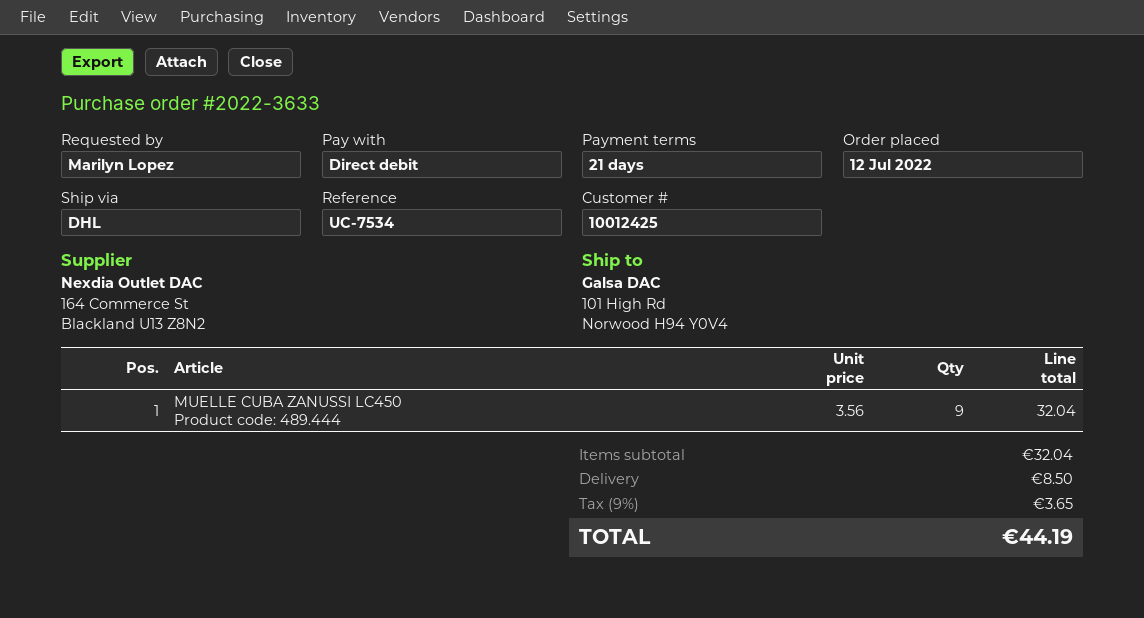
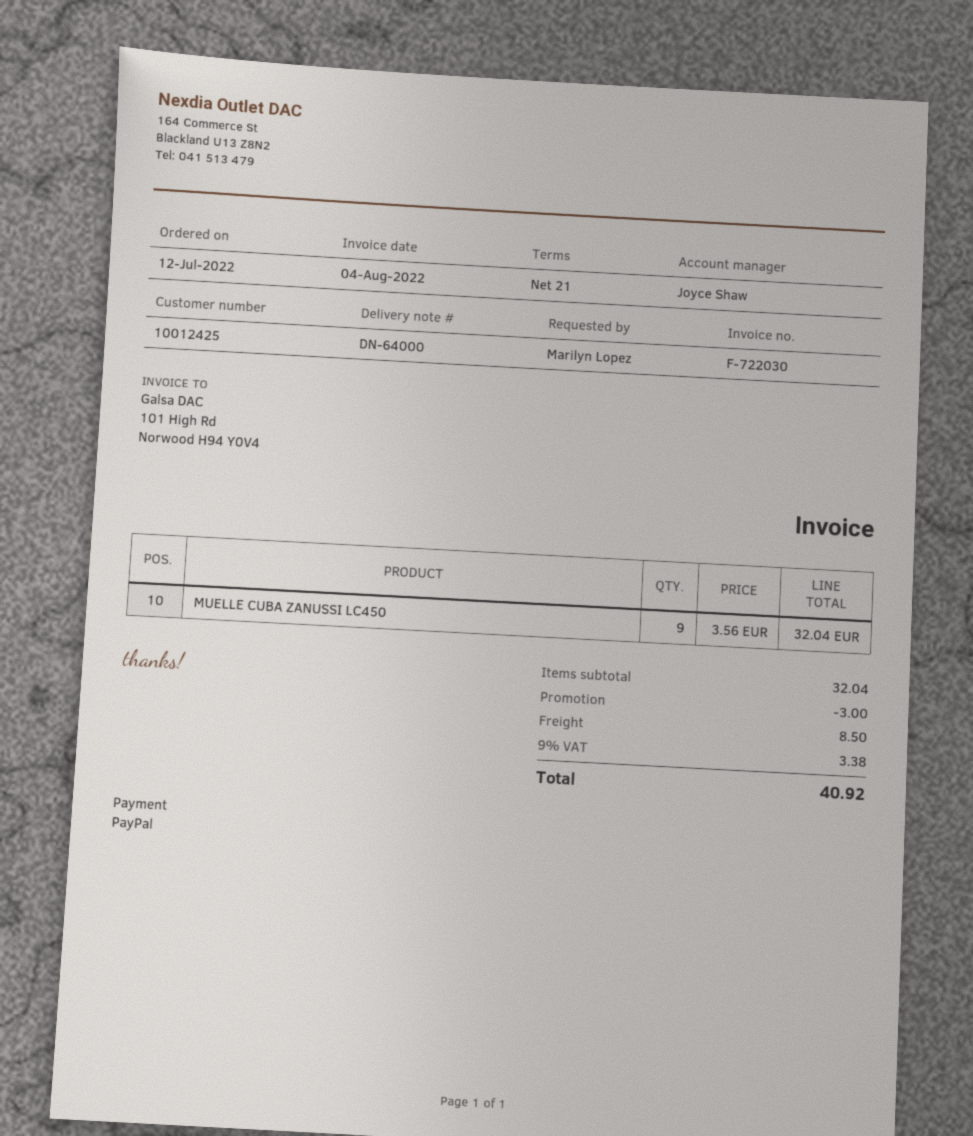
payment method: direct debit -> PayPal
discount: none -> 3.00
tax: 9% = 3.65 -> 9% = 3.38
total: 44.19 -> 40.92

